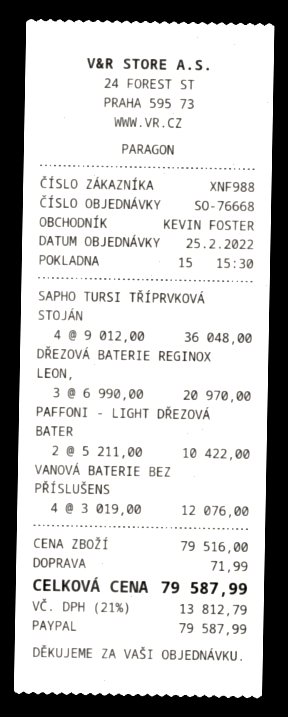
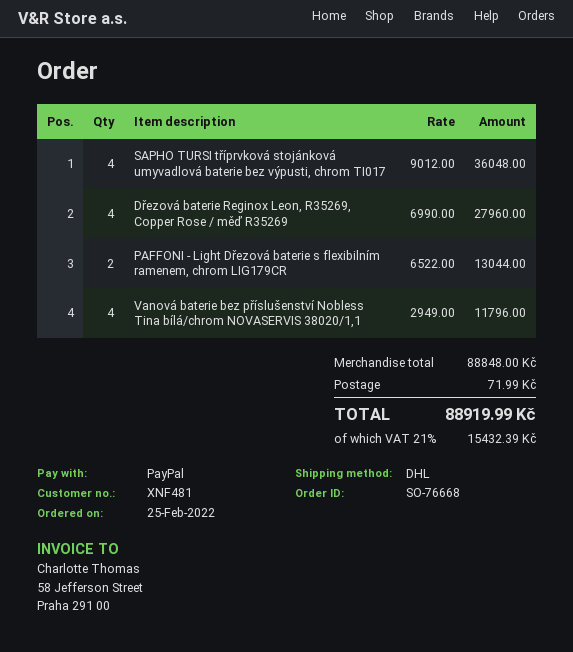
customer number: XNF988 -> XNF481
DŘEZOVÁ BATERIE REGINOX LEON,: 3 x 6990.00 = 20970.00 -> 4 x 6990.00 = 27960.00
PAFFONI - LIGHT DŘEZOVÁ BATER: 2 x 5211.00 = 10422.00 -> 2 x 6522.00 = 13044.00
VANOVÁ BATERIE BEZ PŘÍSLUŠENS: 4 x 3019.00 = 12076.00 -> 4 x 2949.00 = 11796.00
subtotal: 79516.00 -> 88848.00
tax: 21% = 13812.79 -> 21% = 15432.39
total: 79587.99 -> 88919.99

